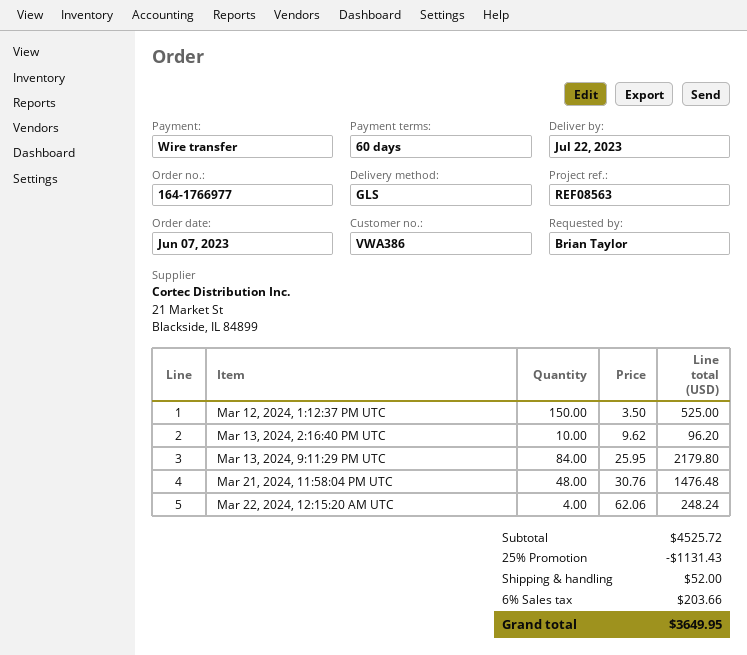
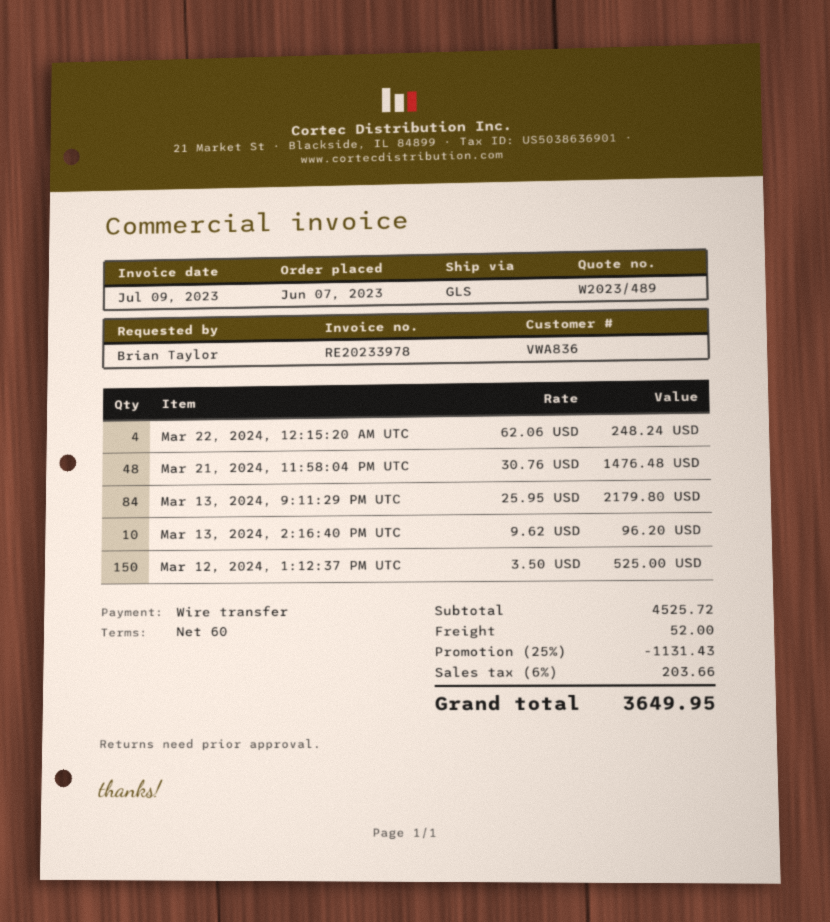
customer number: VWA386 -> VWA836

